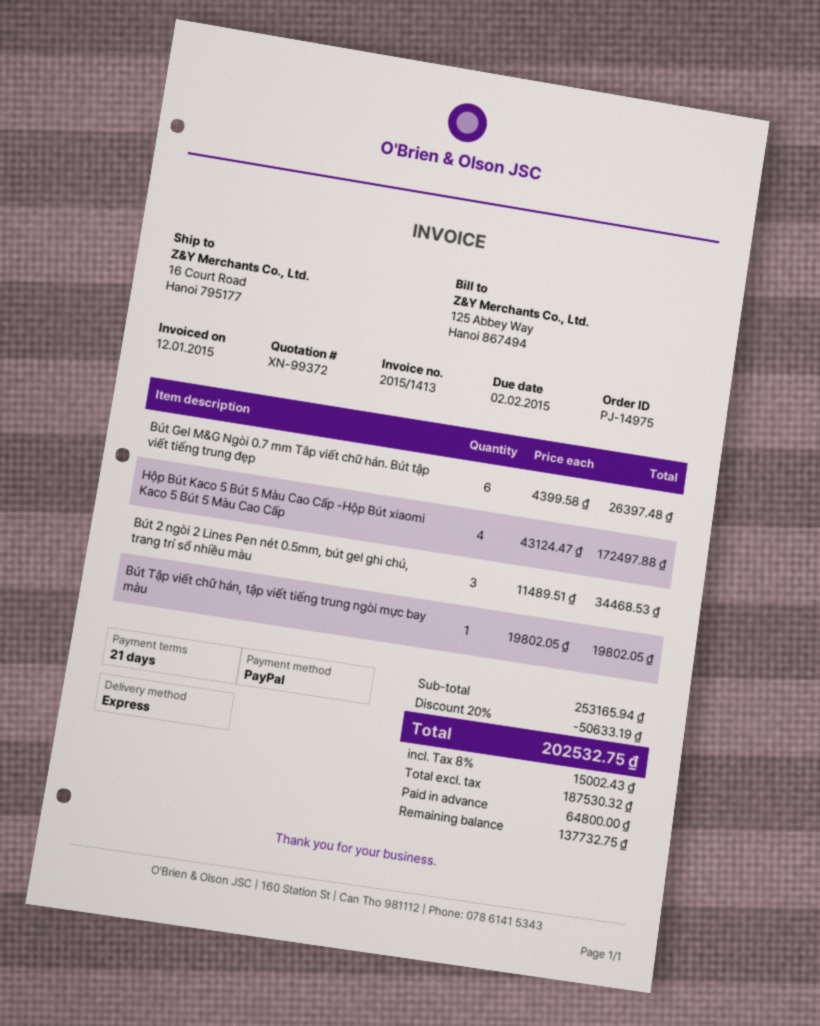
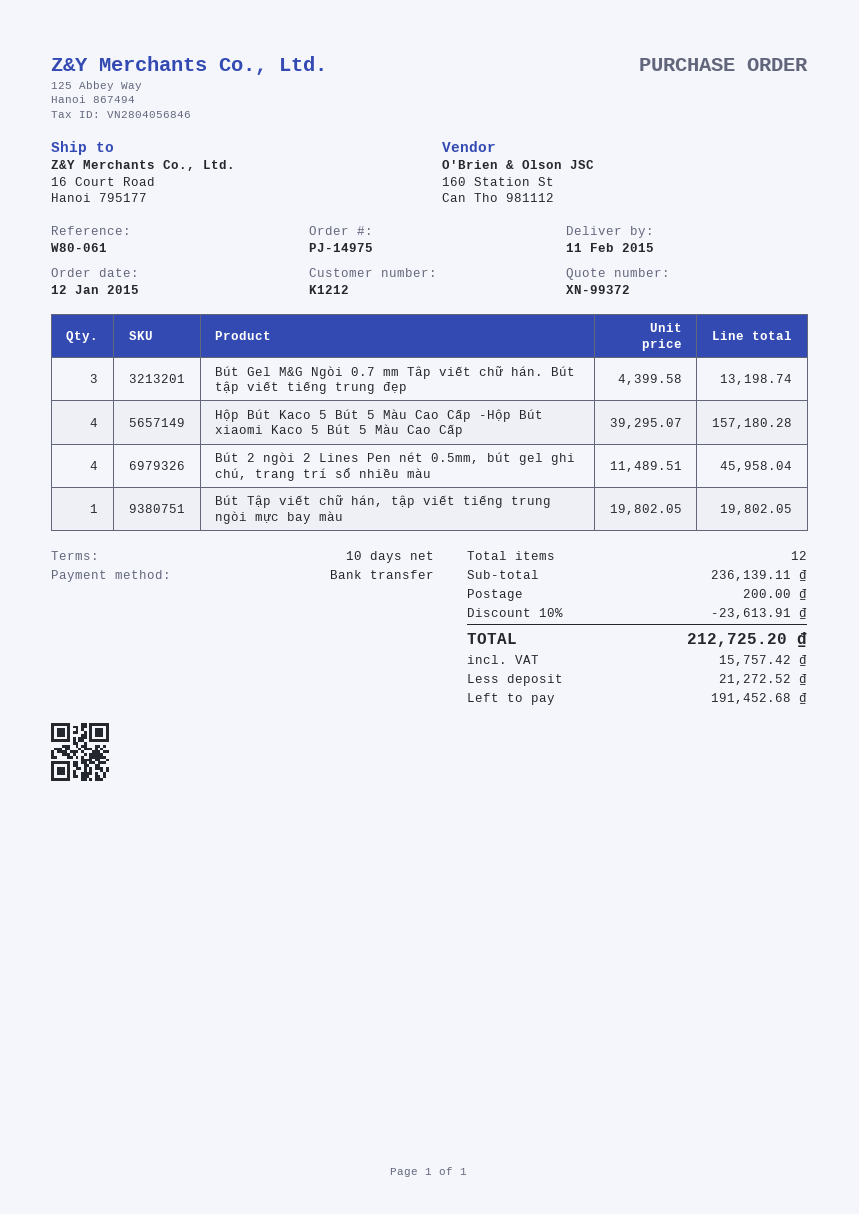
payment terms: 21 days -> 10 days
payment method: PayPal -> bank transfer
Bút Gel M&G Ngòi 0.7 mm Tâp viết chữ hán. Bút tập viết tiếng trung đẹp: 6 x 4399.58 = 26397.48 -> 3 x 4399.58 = 13198.74
Hộp Bút Kaco 5 Bút 5 Màu Cao Cấp -Hộp Bút xiaomi Kaco 5 Bút 5 Màu Cao Cấp: 4 x 43124.47 = 172497.88 -> 4 x 39295.07 = 157180.28
Bút 2 ngòi 2 Lines Pen nét 0.5mm, bút gel ghi chú, trang trí sổ nhiều màu: 3 x 11489.51 = 34468.53 -> 4 x 11489.51 = 45958.04
subtotal: 253165.94 -> 236139.11
discount: 20% = 50633.19 -> 10% = 23613.91
shipping: none -> 200.00
tax: 15002.43 -> 15757.42
total: 202532.75 -> 212725.20
deposit: 64800.00 -> 21272.52
balance: 137732.75 -> 191452.68

